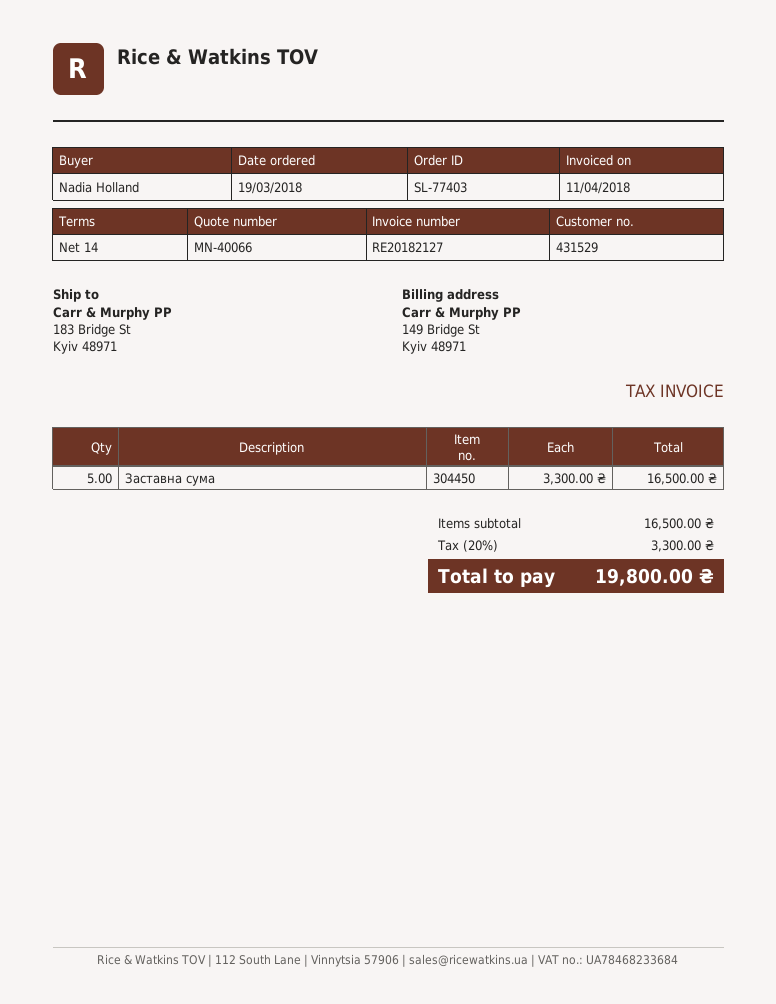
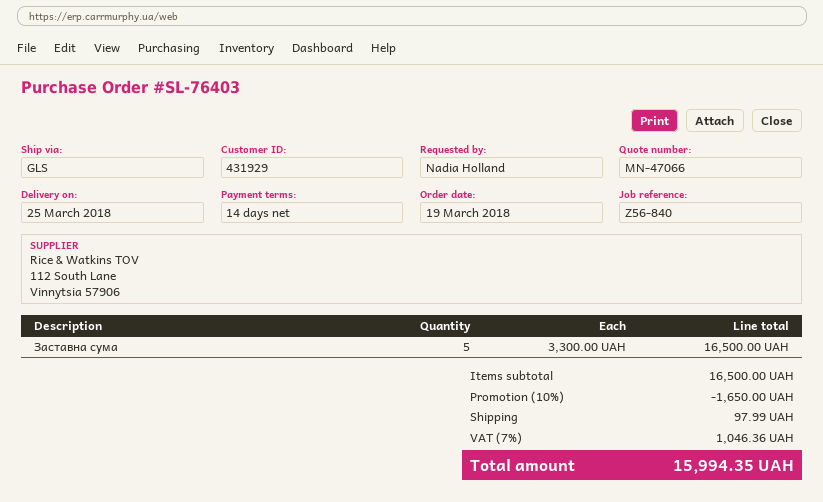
quote number: MN-40066 -> MN-47066
order number: SL-77403 -> SL-76403
customer number: 431529 -> 431929
discount: none -> 10% = 1650.00
shipping: none -> 97.99
tax: 20% = 3300.00 -> 7% = 1046.36
total: 19800.00 -> 15994.35

